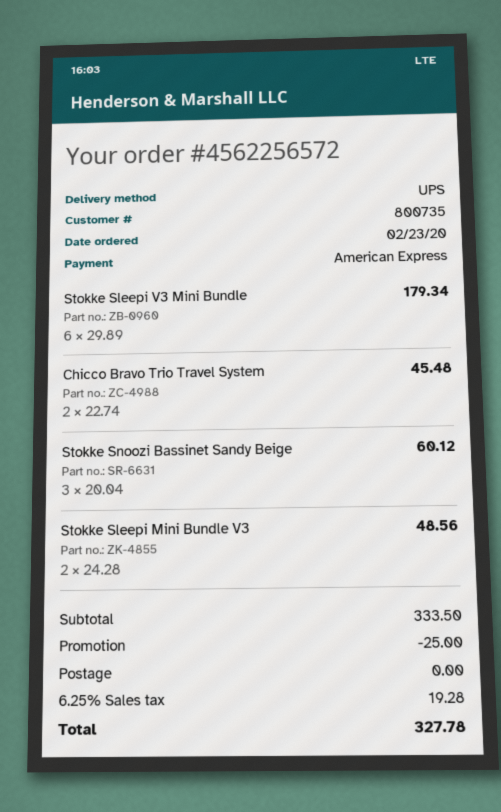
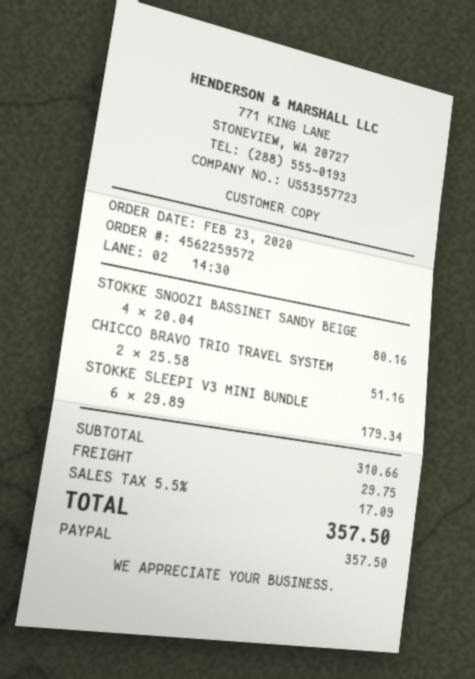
order number: 4562256572 -> 4562259572
payment method: American Express -> PayPal
Chicco Bravo Trio Travel System: 2 x 22.74 = 45.48 -> 2 x 25.58 = 51.16
Stokke Snoozi Bassinet Sandy Beige: 3 x 20.04 = 60.12 -> 4 x 20.04 = 80.16
Stokke Sleepi Mini Bundle V3: 2 x 24.28 = 48.56 -> none
subtotal: 333.50 -> 310.66
discount: 25.00 -> none
shipping: 0.00 -> 29.75
tax: 6.25% = 19.28 -> 5.5% = 17.09
total: 327.78 -> 357.50

